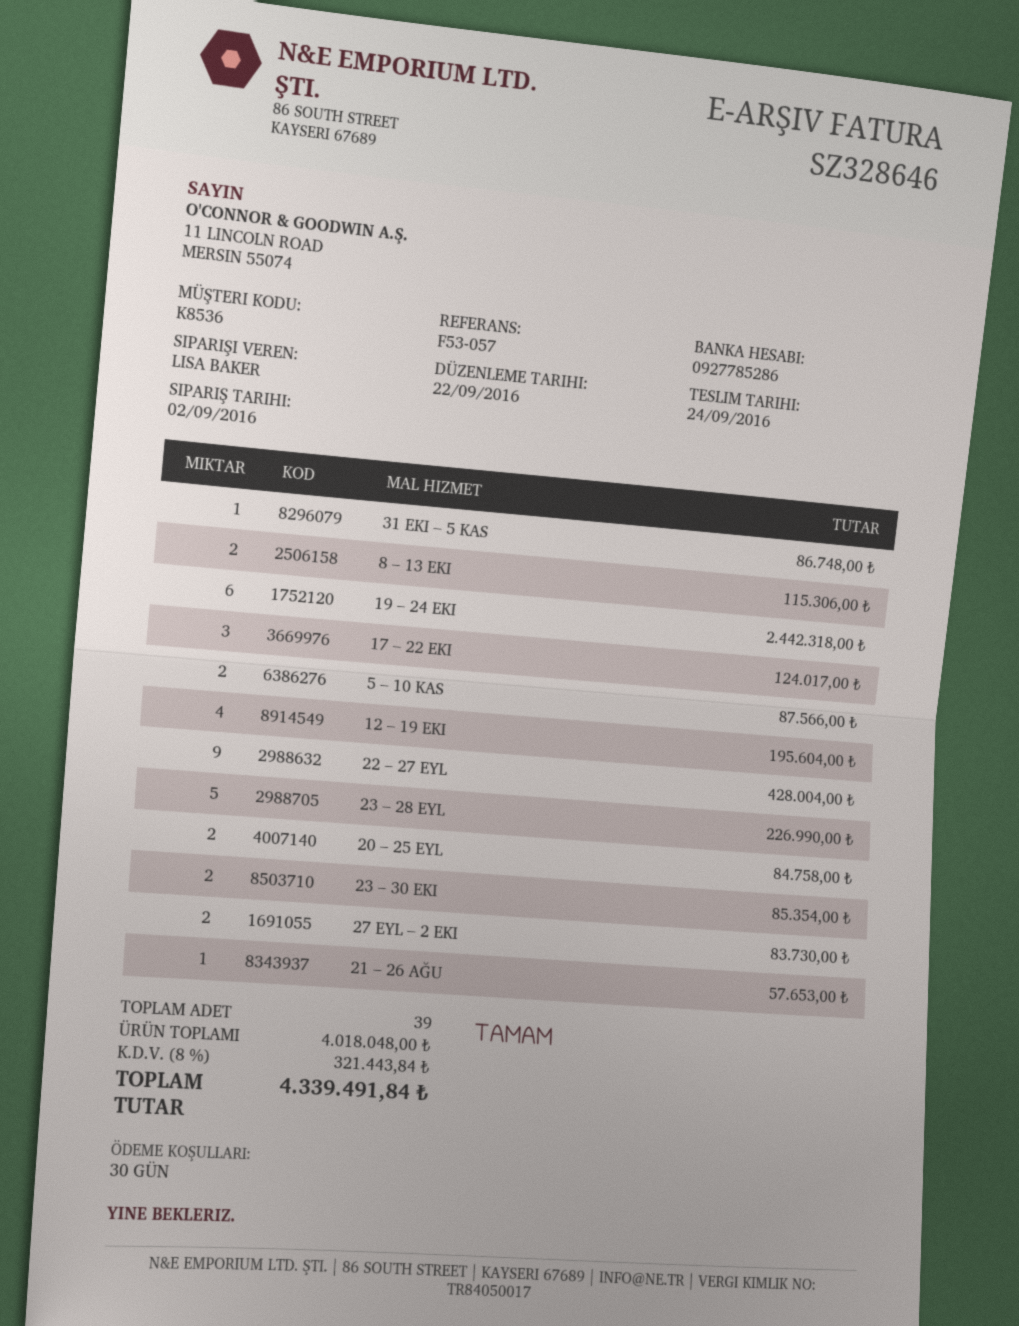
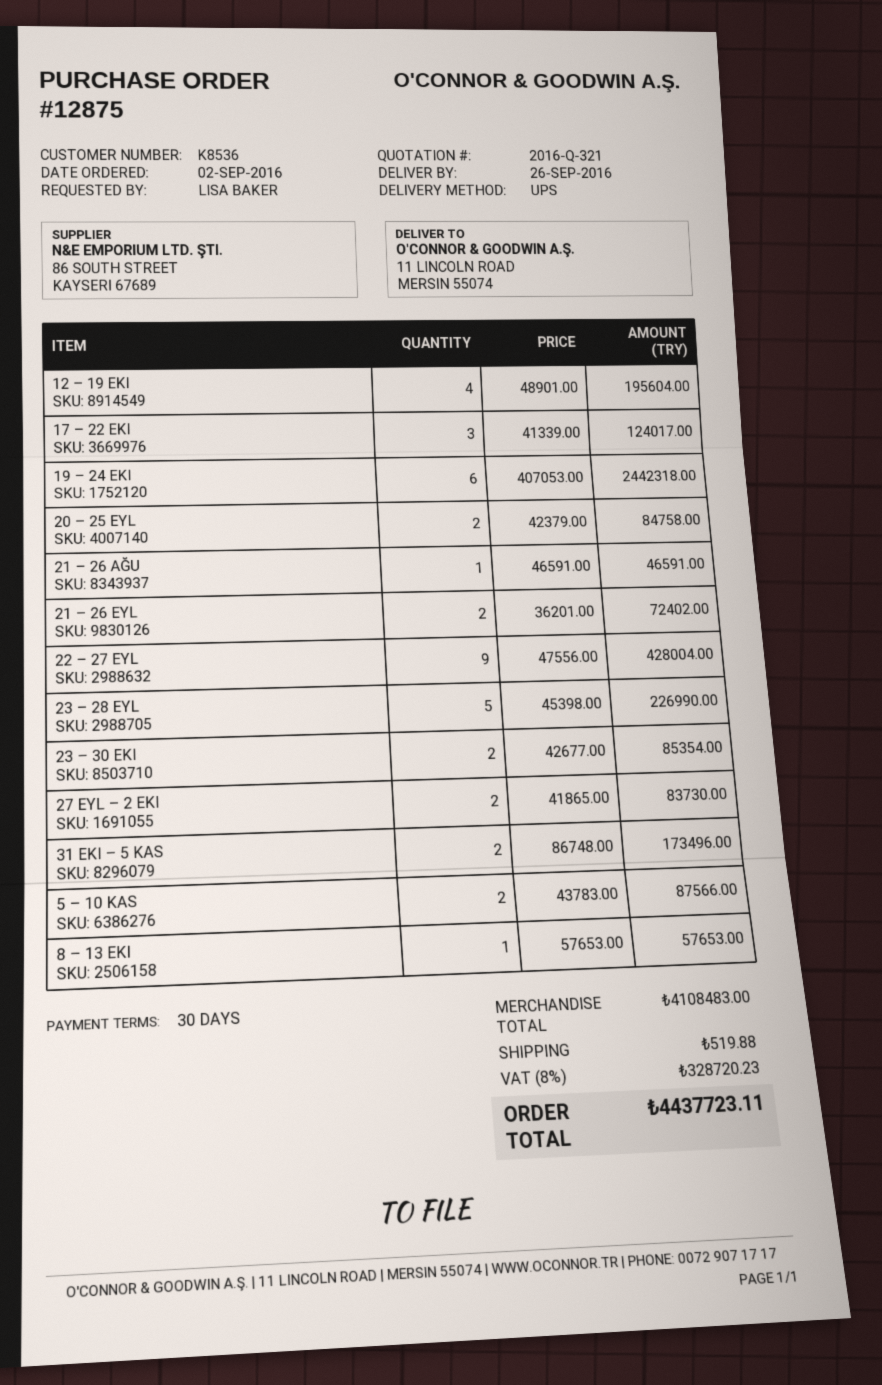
delivery date: 2016-09-24 -> 2016-09-26
31 EKI – 5 KAS: 1 for 86748.00 -> 2 for 173496.00
8 – 13 EKI: 2 for 115306.00 -> 1 for 57653.00
21 – 26 AĞU: 1 for 57653.00 -> 1 for 46591.00
21 – 26 EYL: none -> 2 for 72402.00
subtotal: 4018048.00 -> 4108483.00
shipping: none -> 519.88
tax: 8% = 321443.84 -> 8% = 328720.23
total: 4339491.84 -> 4437723.11

